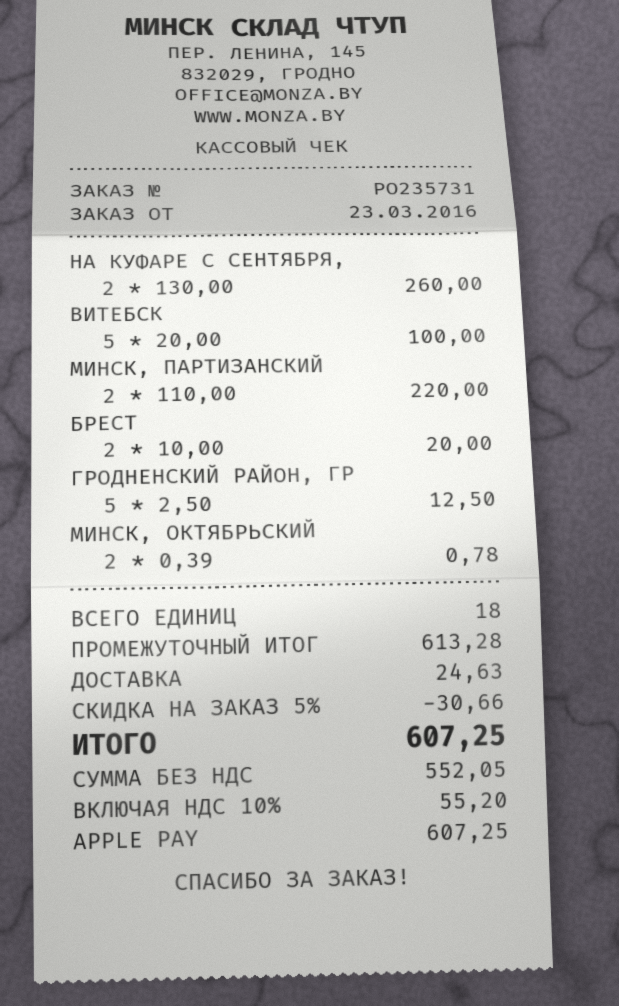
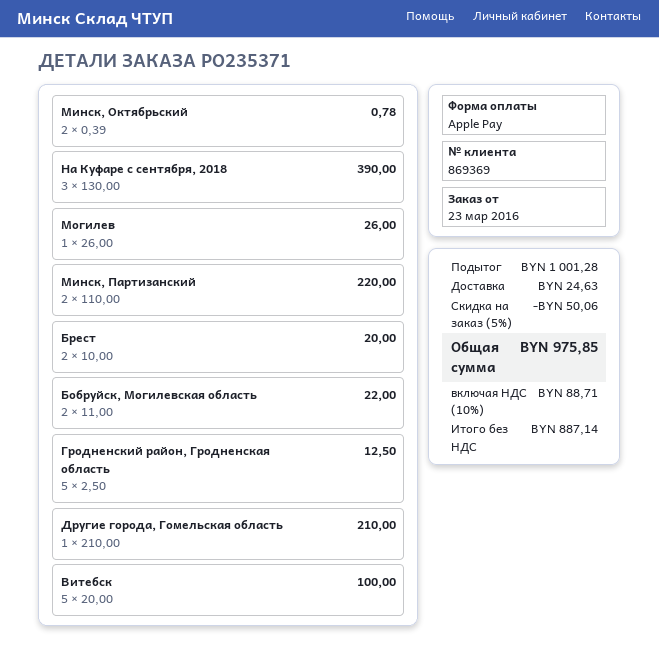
order number: PO235731 -> PO235371
НА КУФАРЕ С СЕНТЯБРЯ,: 2 x 130.00 = 260.00 -> 3 x 130.00 = 390.00
Могилев: none -> 1 x 26.00 = 26.00
Бобруйск, Могилевская область: none -> 2 x 11.00 = 22.00
Другие города, Гомельская область: none -> 1 x 210.00 = 210.00
subtotal: 613.28 -> 1001.28
discount: 5% = 30.66 -> 5% = 50.06
net: 552.05 -> 887.14
tax: 10% = 55.20 -> 10% = 88.71
total: 607.25 -> 975.85

